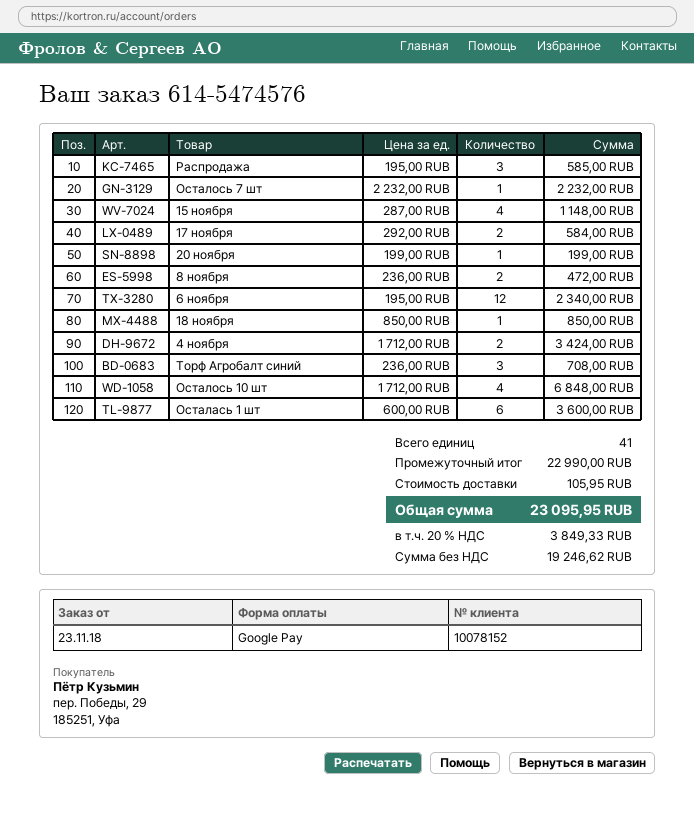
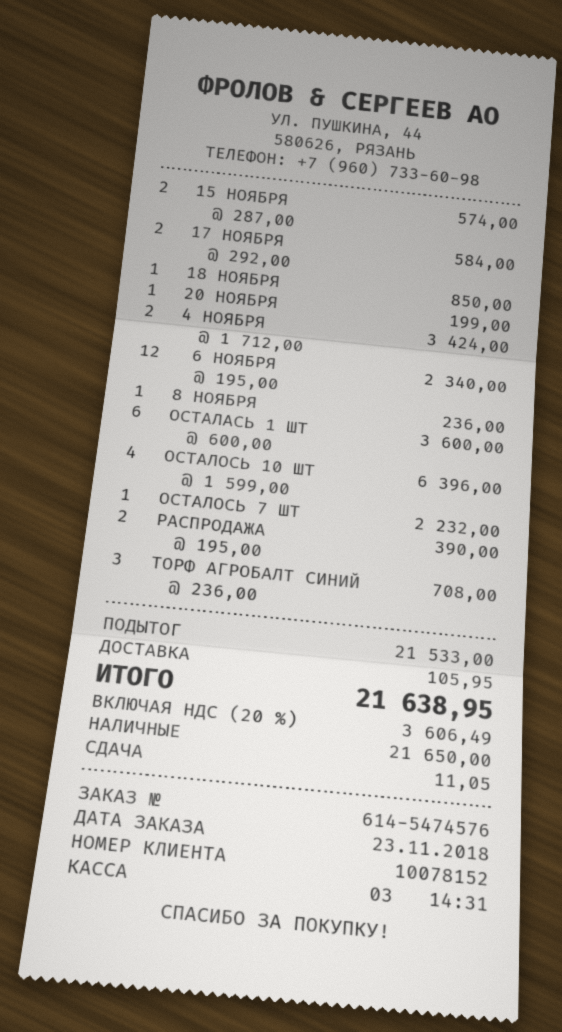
payment method: Google Pay -> cash
Распродажа: 3 x 195.00 = 585.00 -> 2 x 195.00 = 390.00
15 ноября: 4 x 287.00 = 1148.00 -> 2 x 287.00 = 574.00
8 ноября: 2 x 236.00 = 472.00 -> 1 x 236.00 = 236.00
Осталось 10 шт: 4 x 1712.00 = 6848.00 -> 4 x 1599.00 = 6396.00
subtotal: 22990.00 -> 21533.00
tax: 20% = 3849.33 -> 20% = 3606.49
total: 23095.95 -> 21638.95

